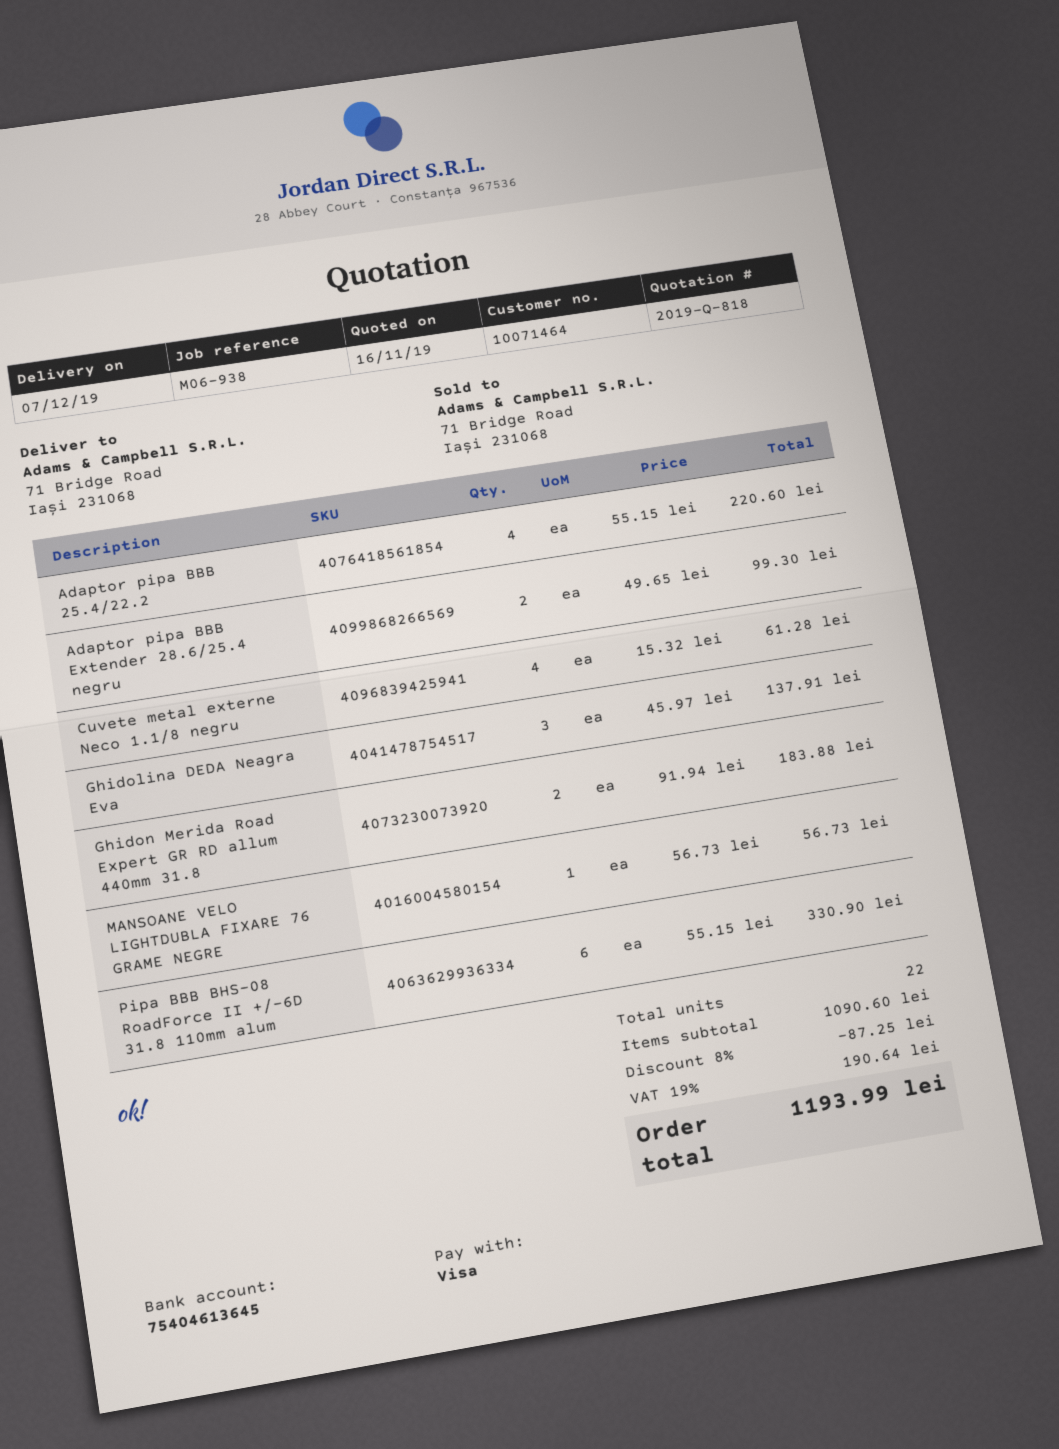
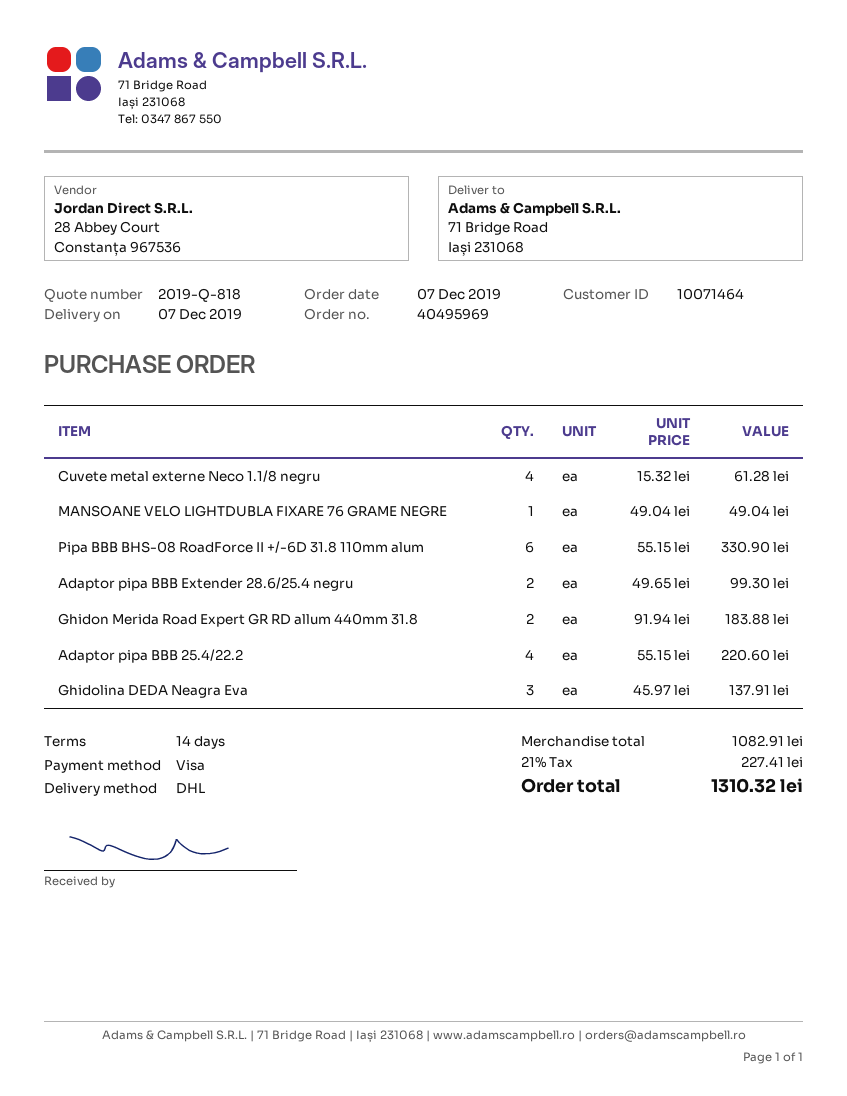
MANSOANE VELO LIGHTDUBLA FIXARE 76 GRAME NEGRE: 1 x 56.73 = 56.73 -> 1 x 49.04 = 49.04
subtotal: 1090.60 -> 1082.91
discount: 8% = 87.25 -> none
tax: 19% = 190.64 -> 21% = 227.41
total: 1193.99 -> 1310.32

